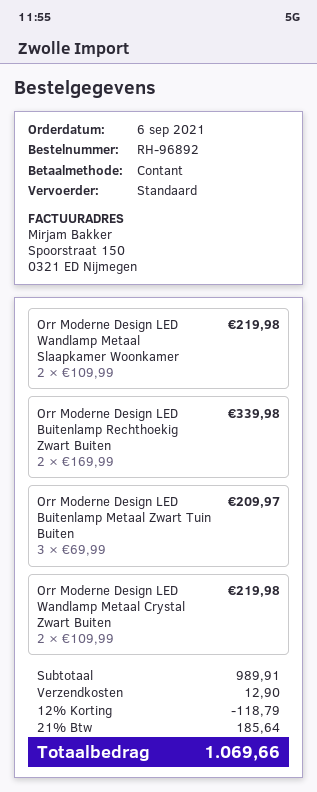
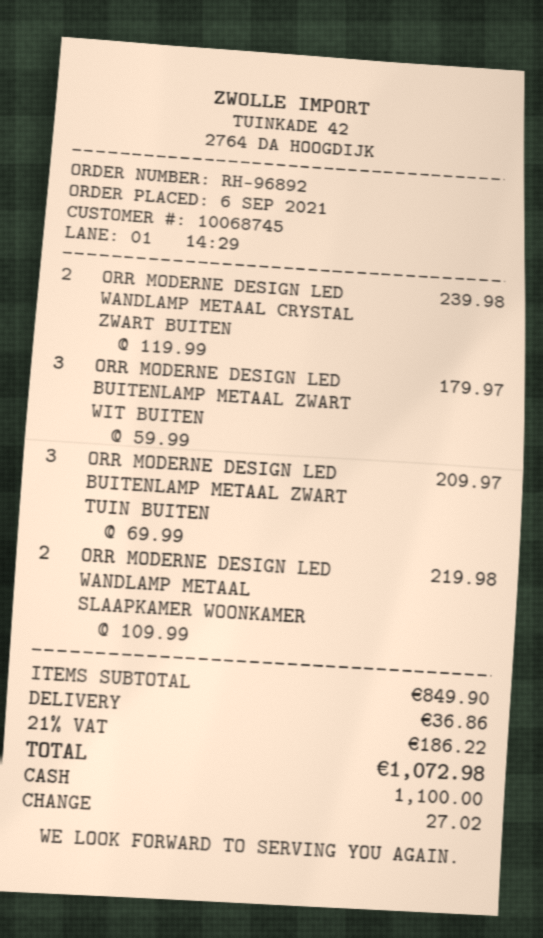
Orr Moderne Design LED Buitenlamp Rechthoekig Zwart Buiten: 2 x 169.99 = 339.98 -> none
Orr Moderne Design LED Wandlamp Metaal Crystal Zwart Buiten: 2 x 109.99 = 219.98 -> 2 x 119.99 = 239.98
ORR MODERNE DESIGN LED BUITENLAMP METAAL ZWART WIT BUITEN: none -> 3 x 59.99 = 179.97
subtotal: 989.91 -> 849.90
discount: 12% = 118.79 -> none
shipping: 12.90 -> 36.86
tax: 21% = 185.64 -> 21% = 186.22
total: 1069.66 -> 1072.98

